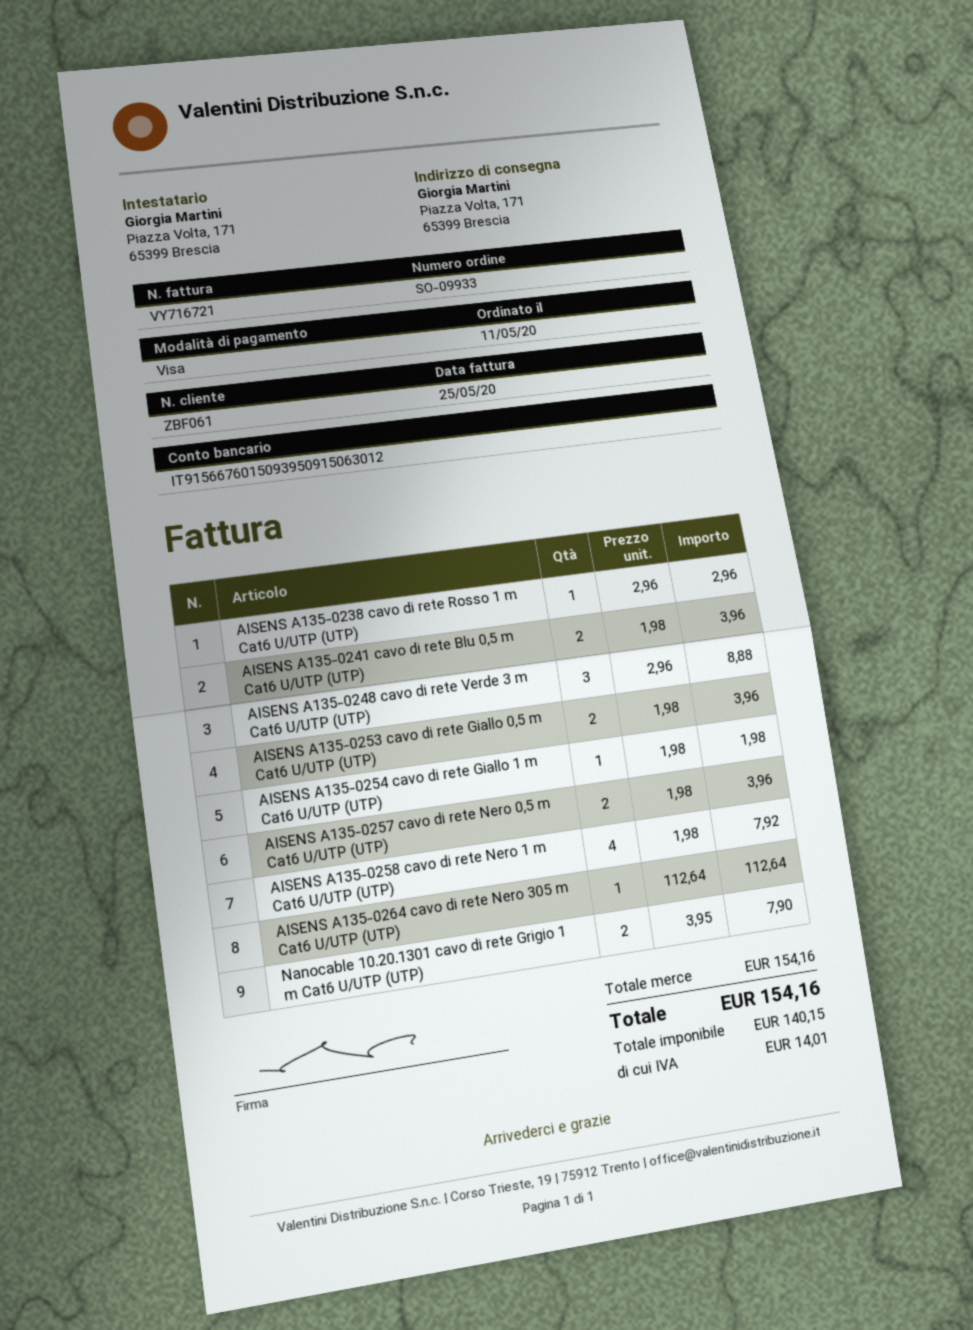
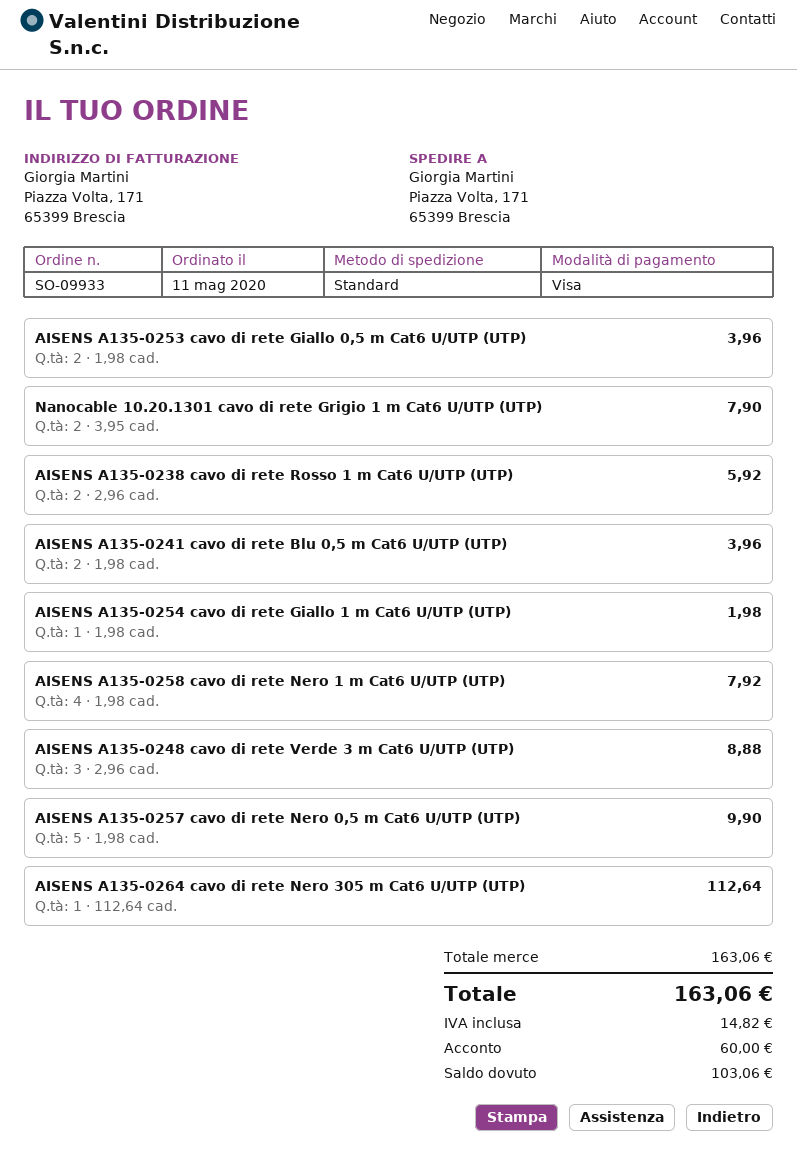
AISENS A135-0238 cavo di rete Rosso 1 m Cat6 U/UTP (UTP): 1 x 2.96 = 2.96 -> 2 x 2.96 = 5.92
AISENS A135-0257 cavo di rete Nero 0,5 m Cat6 U/UTP (UTP): 2 x 1.98 = 3.96 -> 5 x 1.98 = 9.90
subtotal: 154.16 -> 163.06
tax: 14.01 -> 14.82
total: 154.16 -> 163.06

